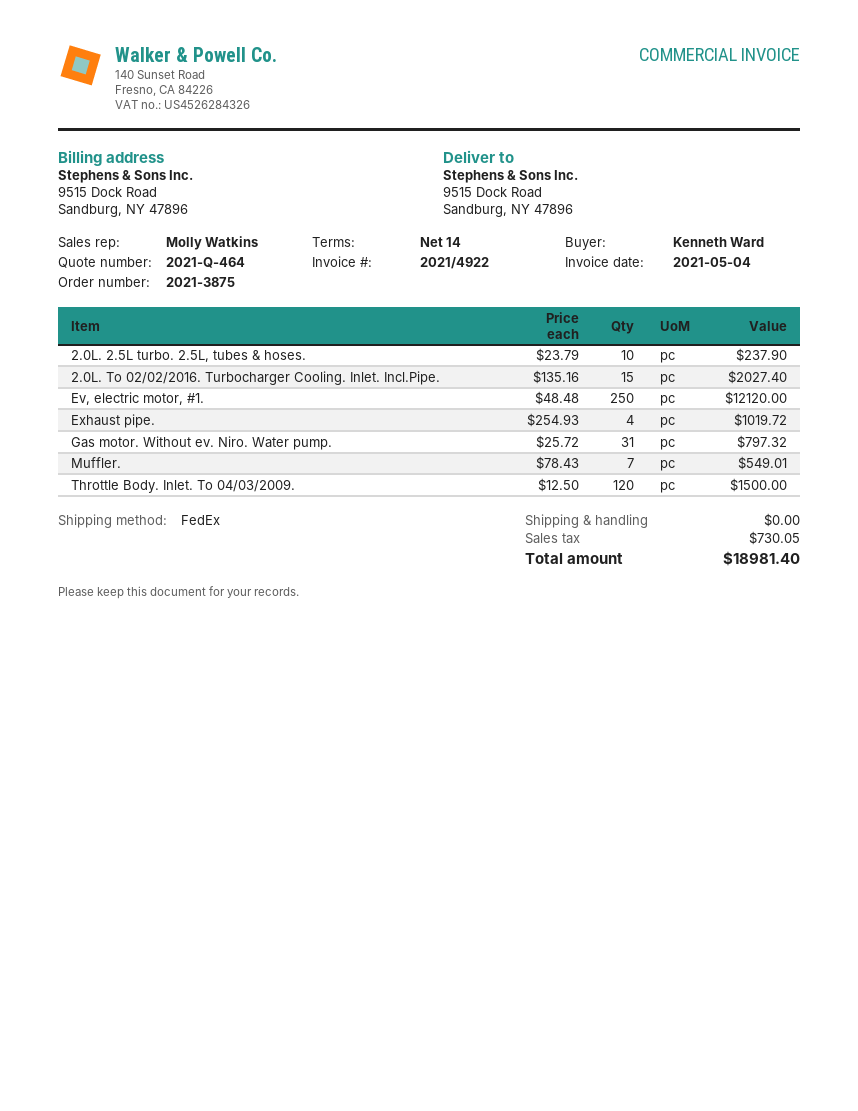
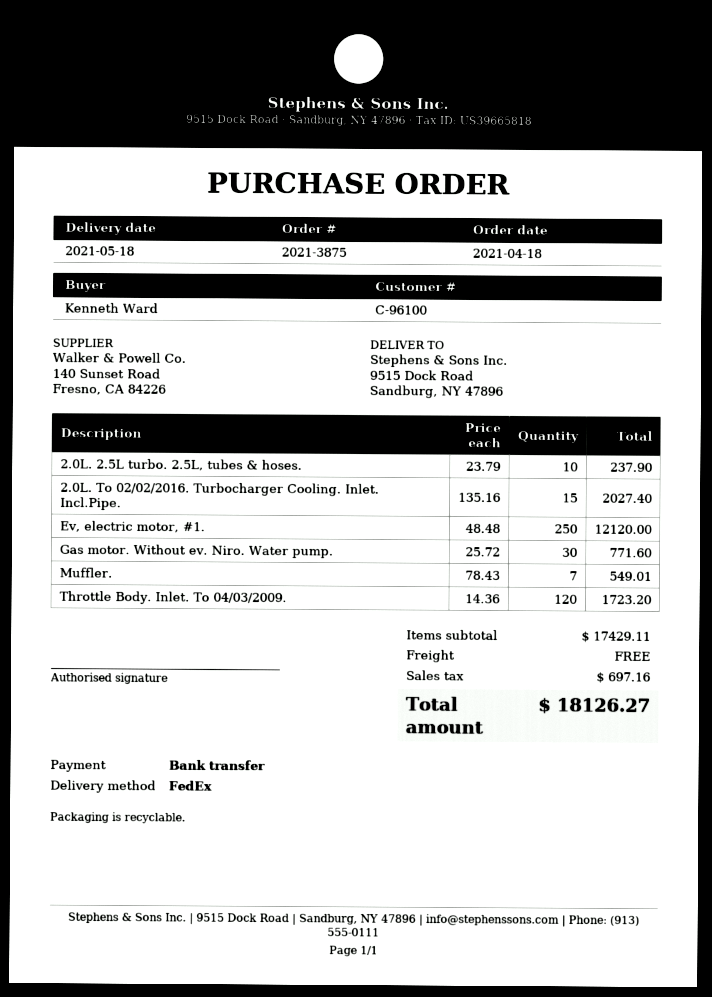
Exhaust pipe.: 4 x 254.93 = 1019.72 -> none
Gas motor. Without ev. Niro. Water pump.: 31 x 25.72 = 797.32 -> 30 x 25.72 = 771.60
Throttle Body. Inlet. To 04/03/2009.: 120 x 12.50 = 1500.00 -> 120 x 14.36 = 1723.20
tax: 730.05 -> 697.16
total: 18981.40 -> 18126.27

